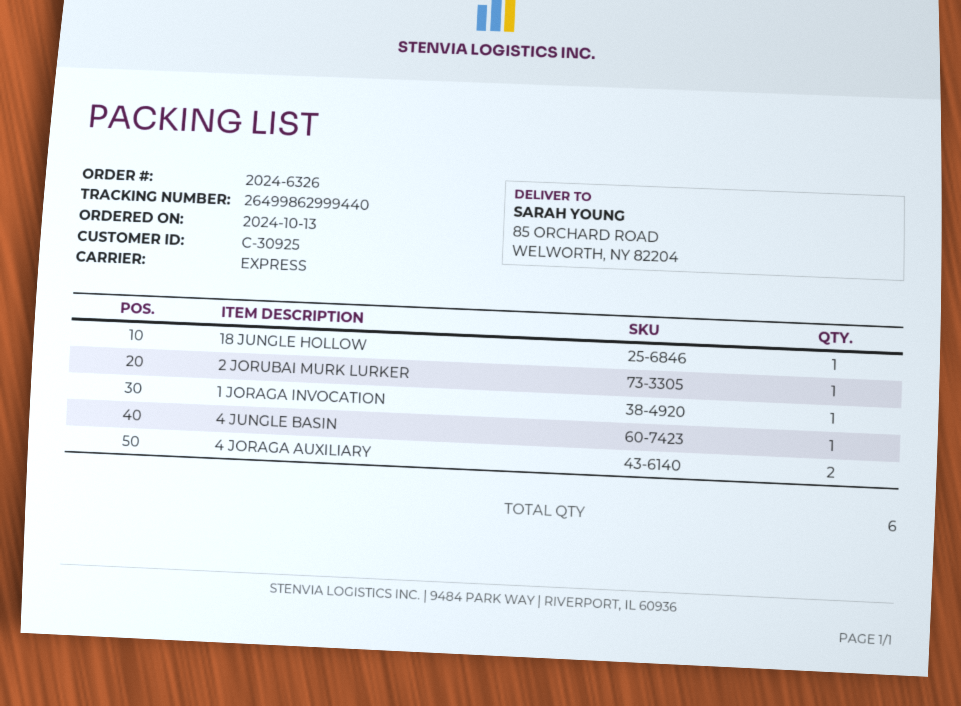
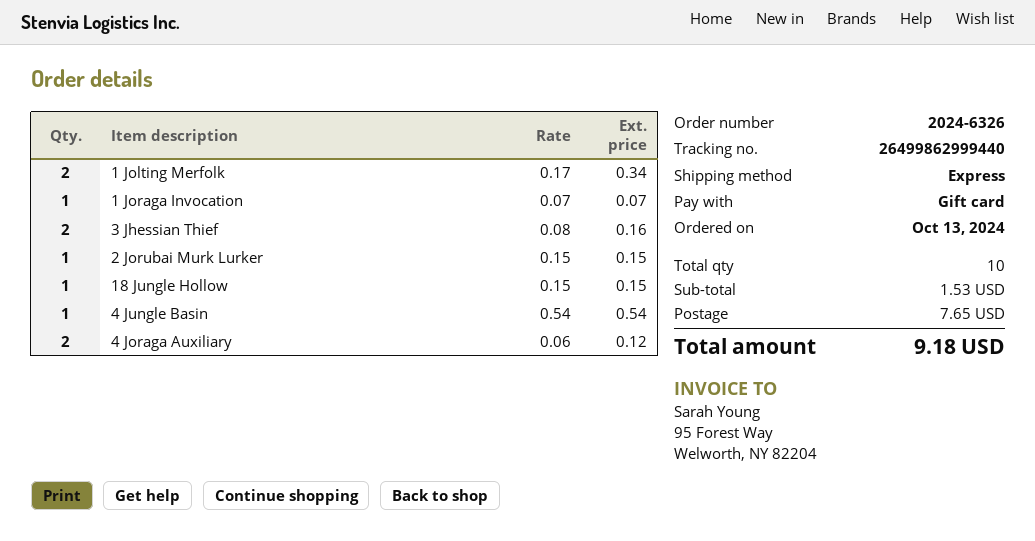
1 Jolting Merfolk: none -> 2
3 Jhessian Thief: none -> 2
total quantity: 6 -> 10

